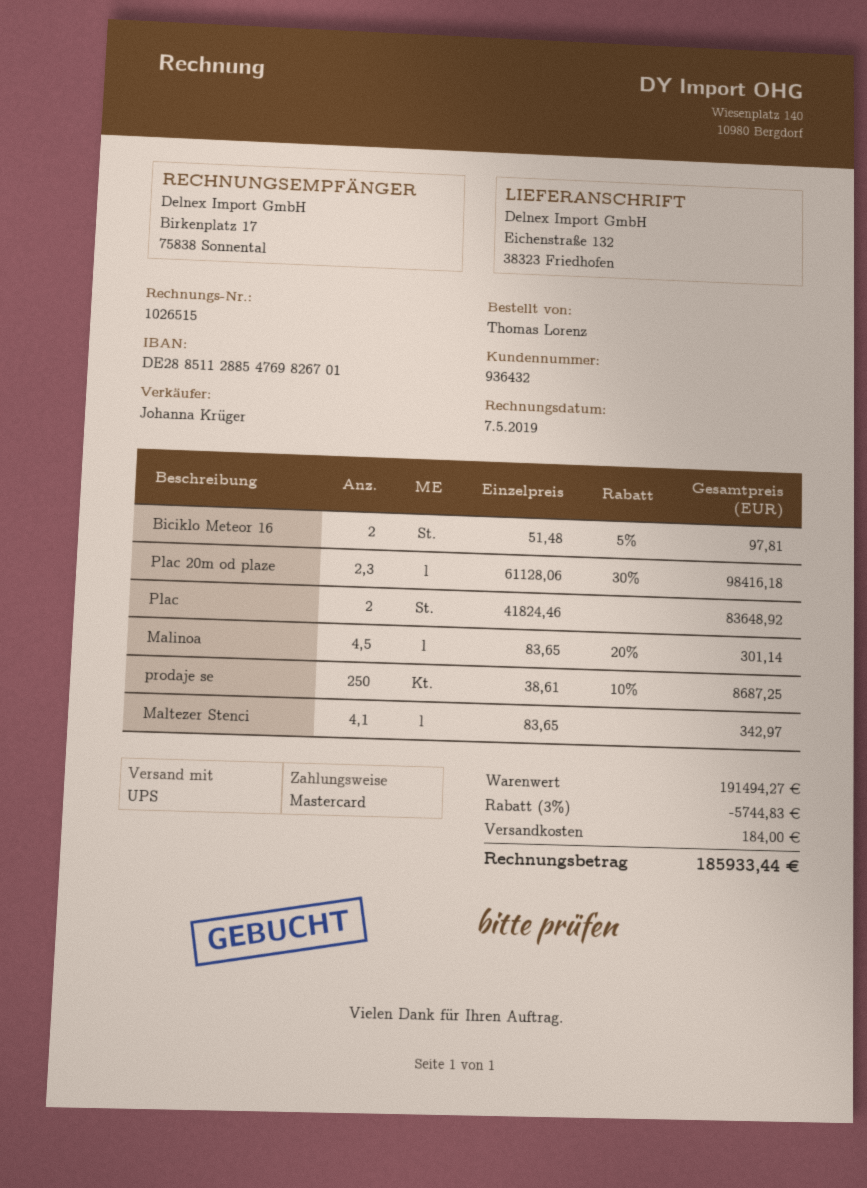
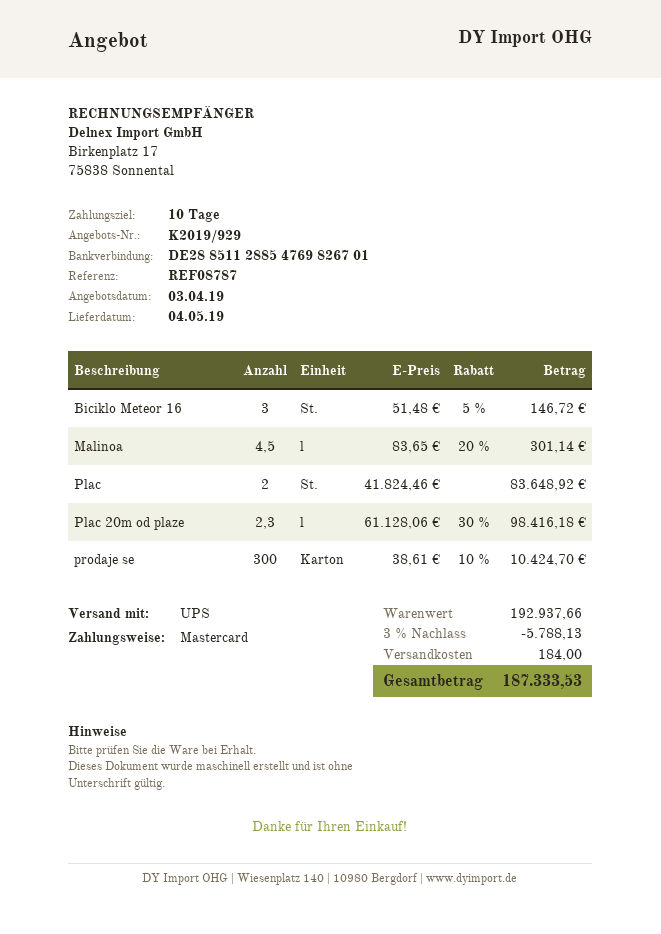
Biciklo Meteor 16: 2 x 51.48 - 5% = 97.81 -> 3 x 51.48 - 5% = 146.72
prodaje se: 250 x 38.61 - 10% = 8687.25 -> 300 x 38.61 - 10% = 10424.70
Maltezer Stenci: 4.1 x 83.65 = 342.97 -> none
subtotal: 191494.27 -> 192937.66
discount: 3% = 5744.83 -> 3% = 5788.13
total: 185933.44 -> 187333.53

